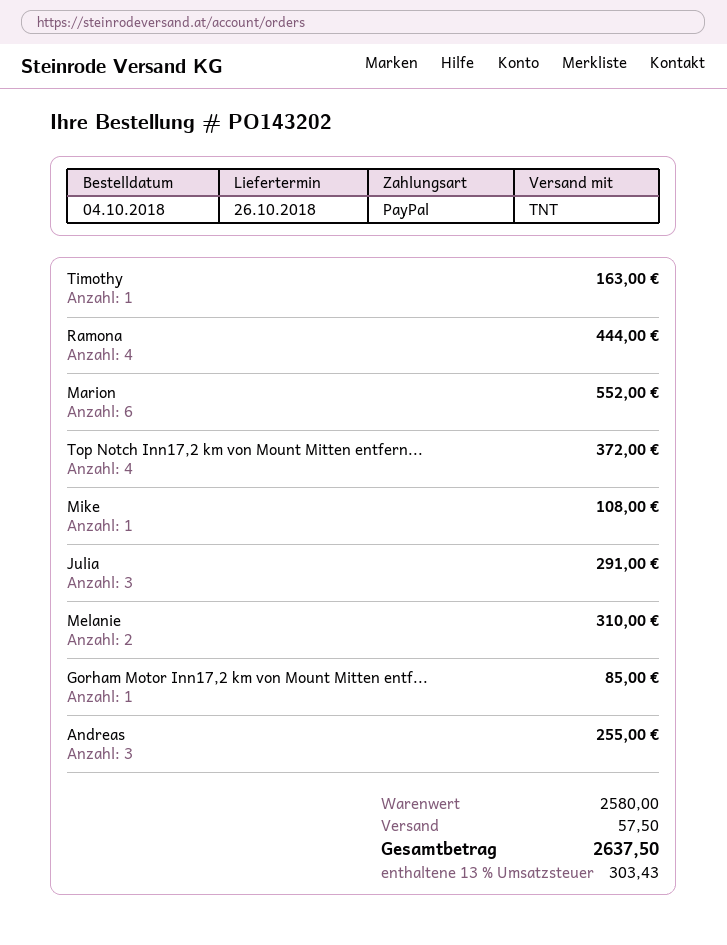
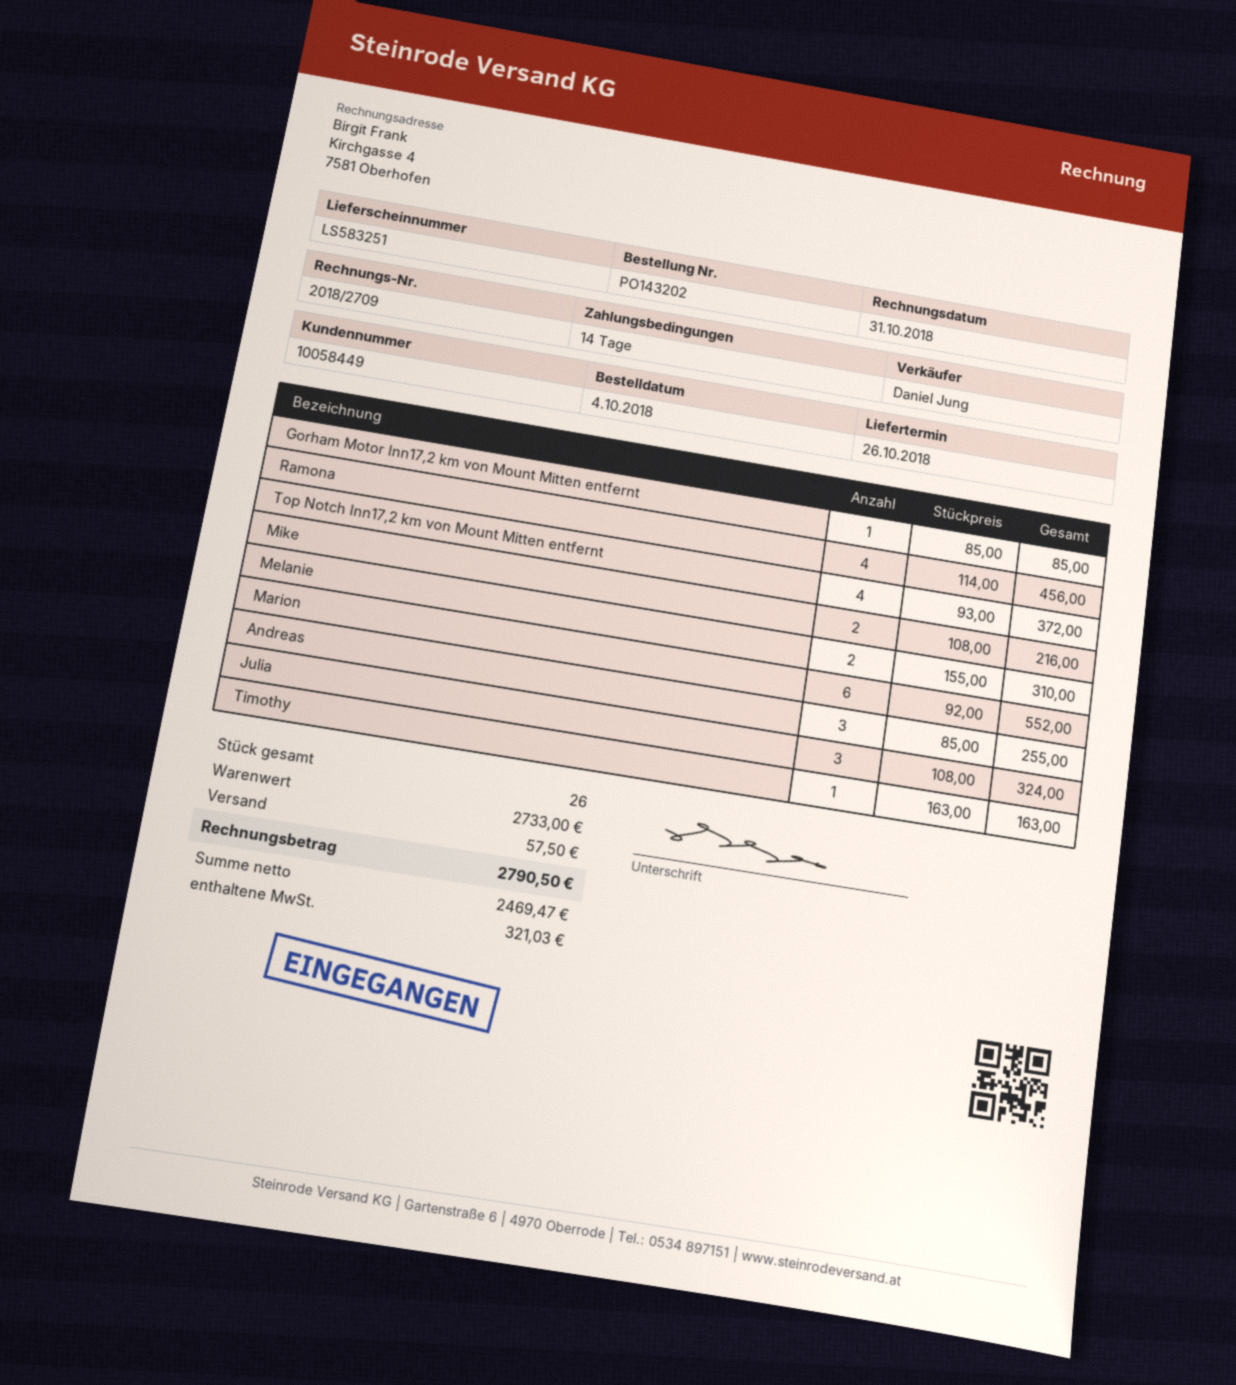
Ramona: 4 for 444.00 -> 4 for 456.00
Mike: 1 for 108.00 -> 2 for 216.00
Julia: 3 for 291.00 -> 3 for 324.00
subtotal: 2580.00 -> 2733.00
tax: 303.43 -> 321.03
total: 2637.50 -> 2790.50

